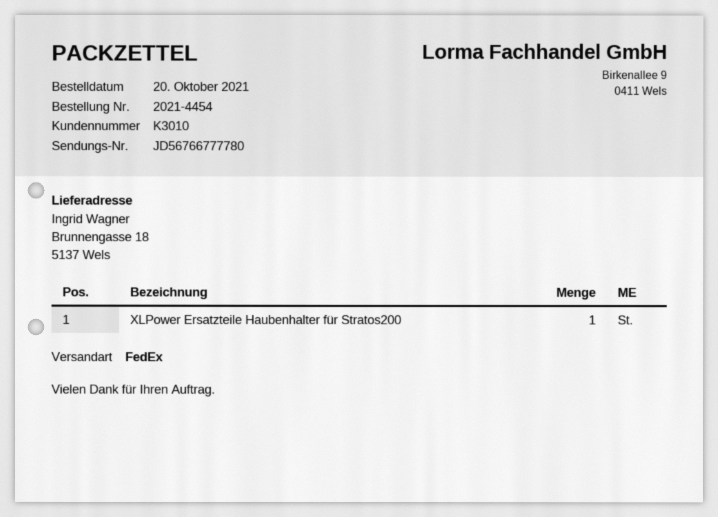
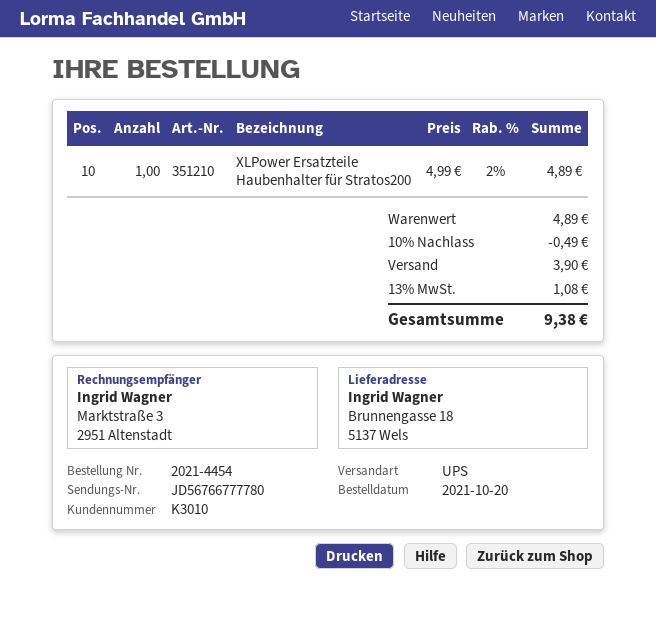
shipping method: FedEx -> UPS

